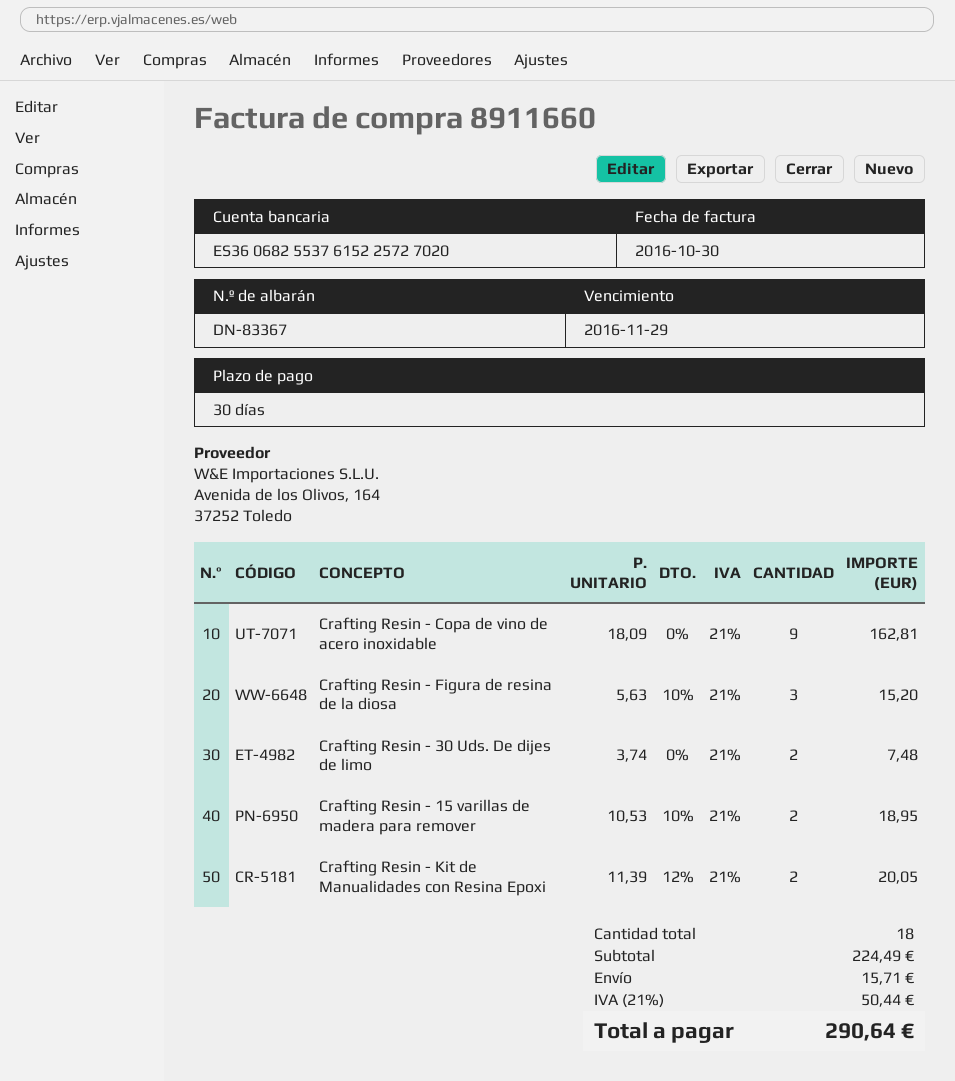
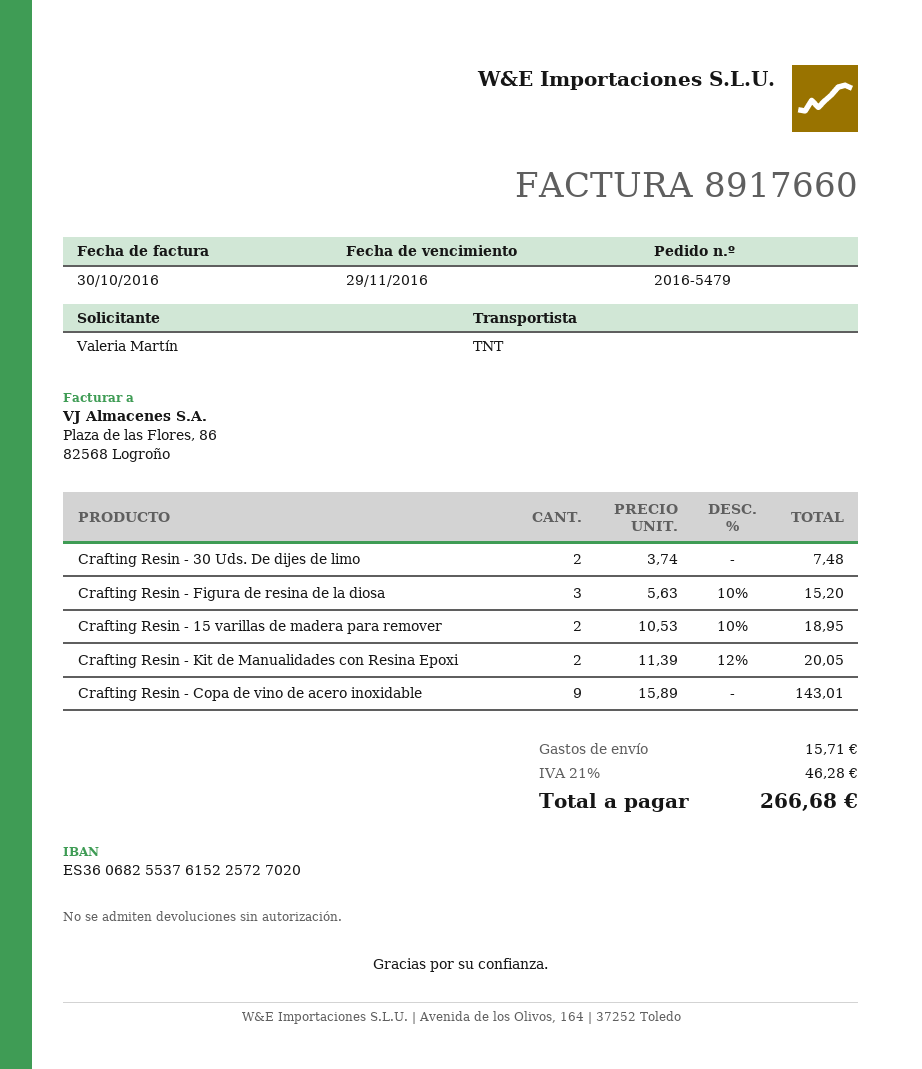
invoice number: 8911660 -> 8917660
Crafting Resin - Copa de vino de acero inoxidable: 9 x 18.09 = 162.81 -> 9 x 15.89 = 143.01
tax: 21% = 50.44 -> 21% = 46.28
total: 290.64 -> 266.68

